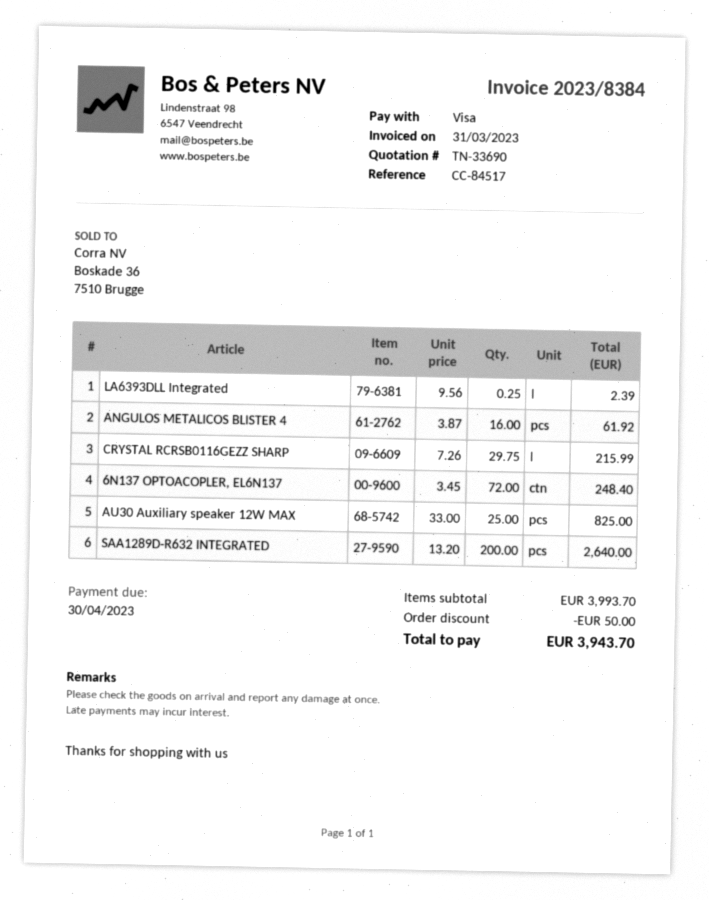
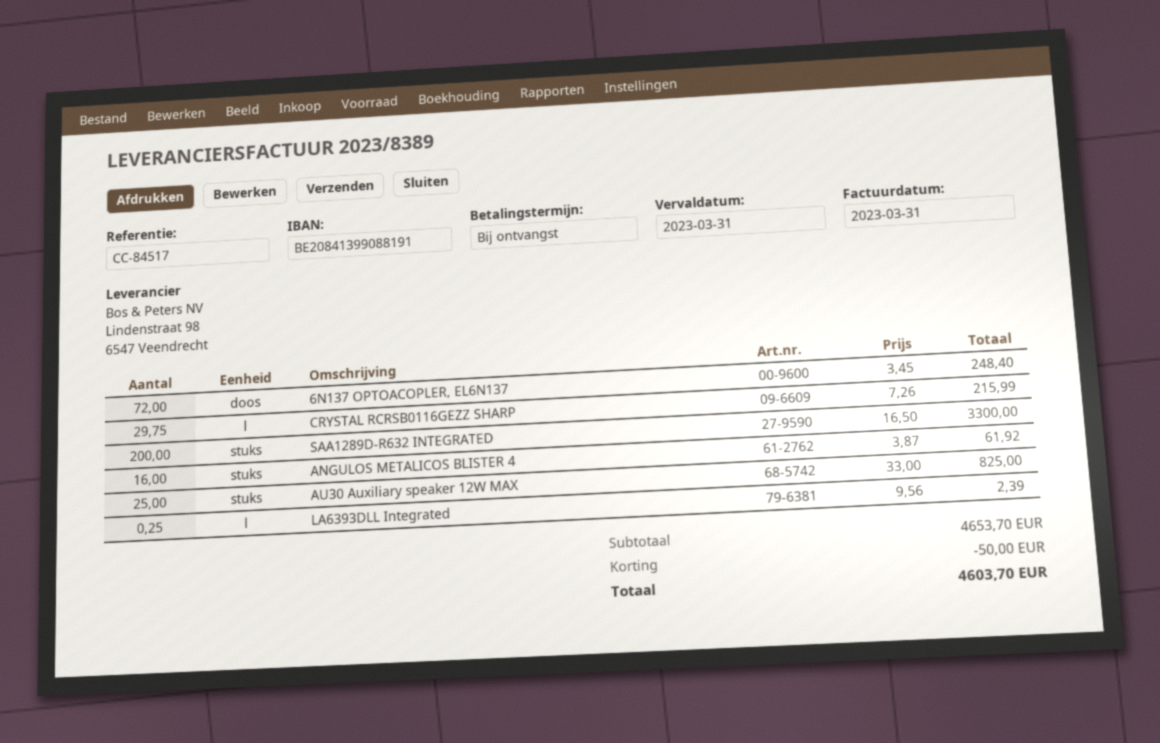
invoice number: 2023/8384 -> 2023/8389
due date: 2023-04-30 -> 2023-03-31
SAA1289D-R632 INTEGRATED: 200 x 13.20 = 2640.00 -> 200 x 16.50 = 3300.00
subtotal: 3993.70 -> 4653.70
total: 3943.70 -> 4603.70

